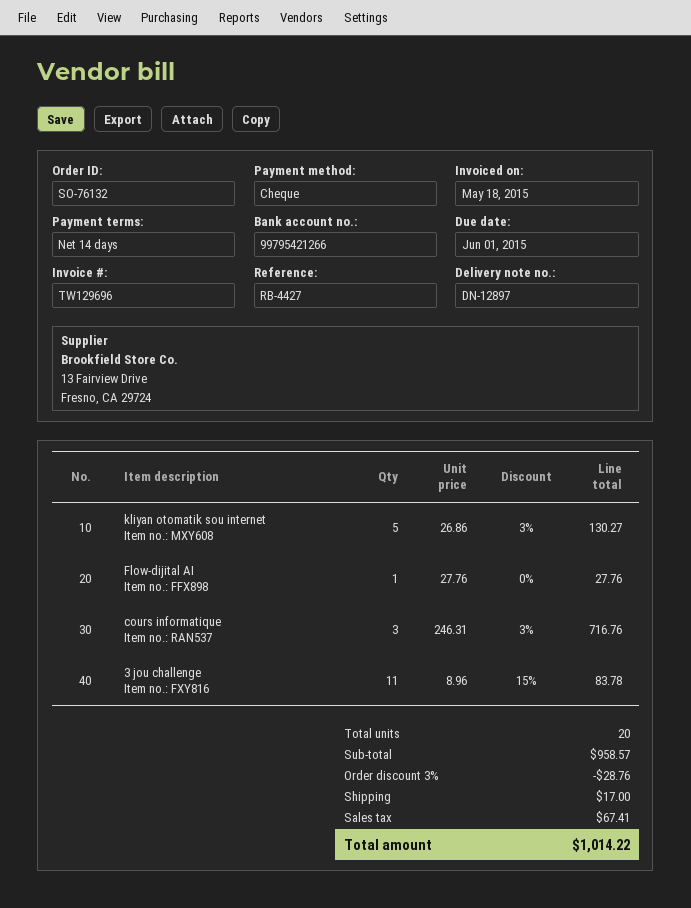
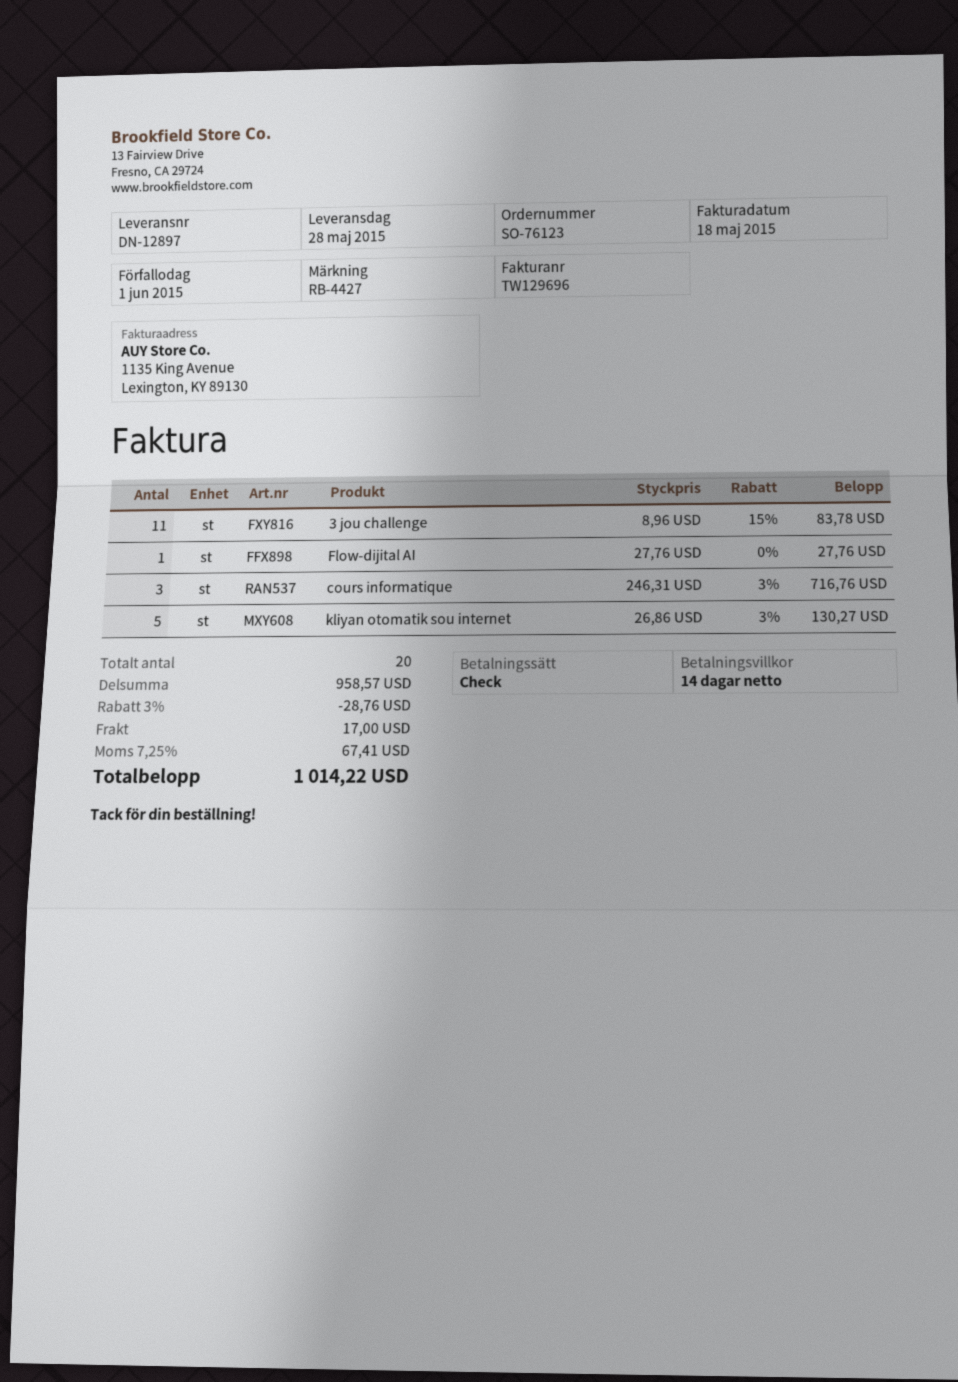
order number: SO-76132 -> SO-76123

